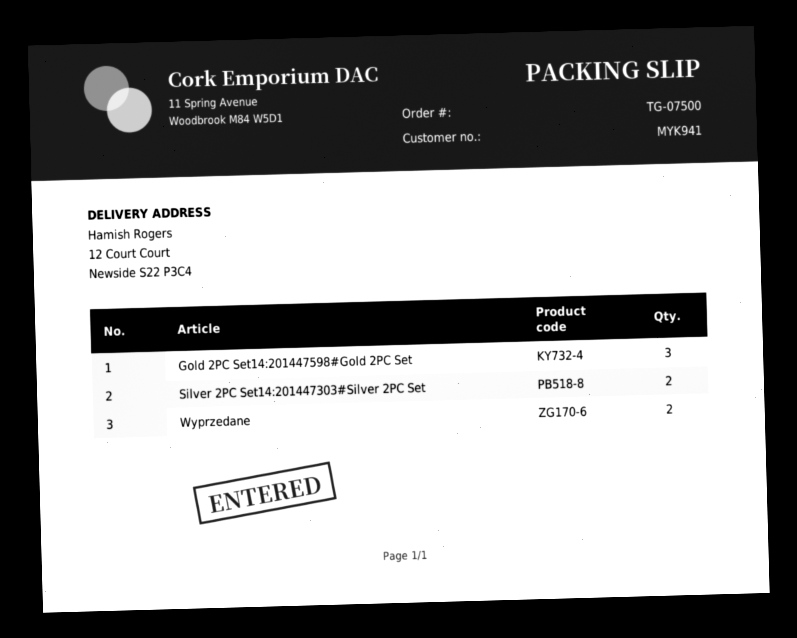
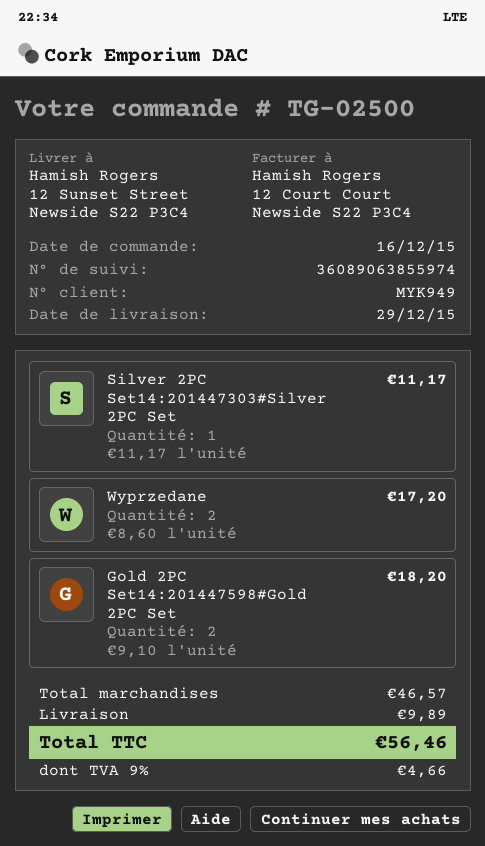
order number: TG-07500 -> TG-02500
customer number: MYK941 -> MYK949
ship to: 12 Court Court, Newside S22 P3C4 -> 12 Sunset Street, Newside S22 P3C4
Gold 2PC Set14:201447598#Gold 2PC Set: 3 -> 2
Silver 2PC Set14:201447303#Silver 2PC Set: 2 -> 1

